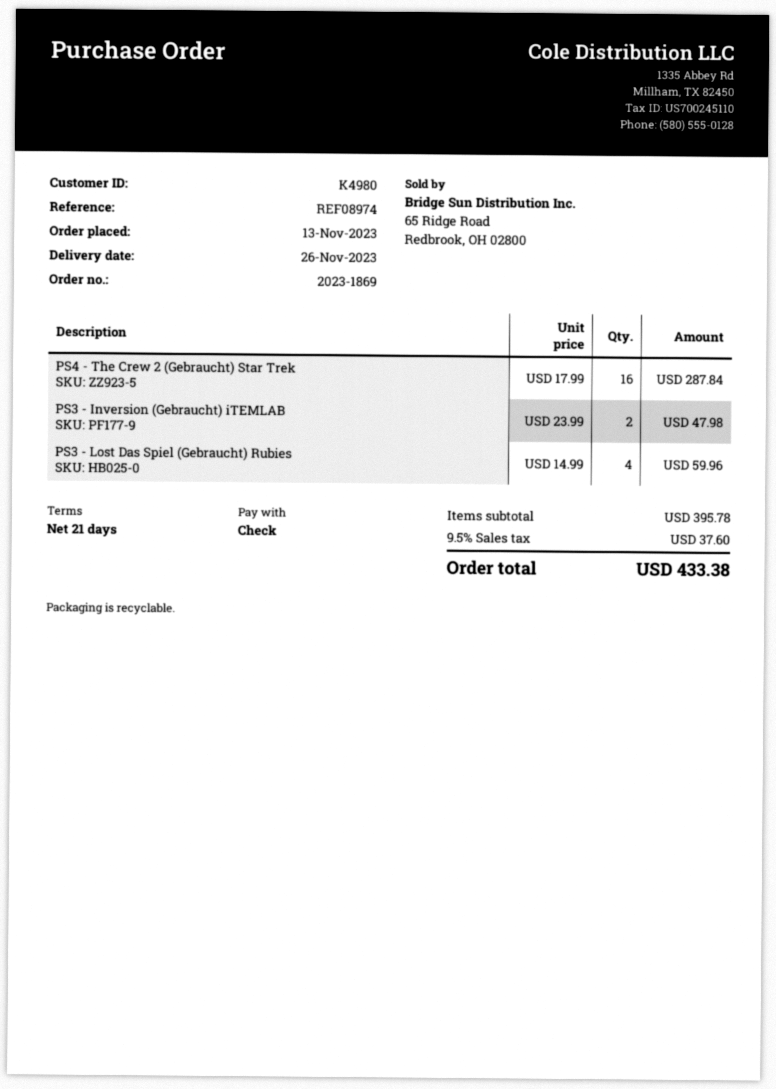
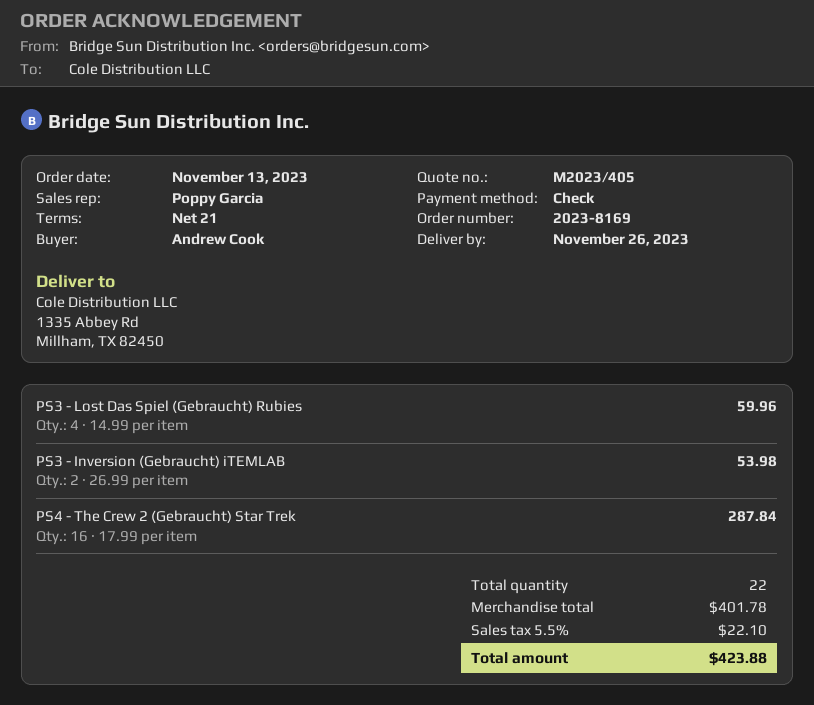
order number: 2023-1869 -> 2023-8169
PS3 - Inversion (Gebraucht) iTEMLAB: 2 x 23.99 = 47.98 -> 2 x 26.99 = 53.98
subtotal: 395.78 -> 401.78
tax: 9.5% = 37.60 -> 5.5% = 22.10
total: 433.38 -> 423.88

